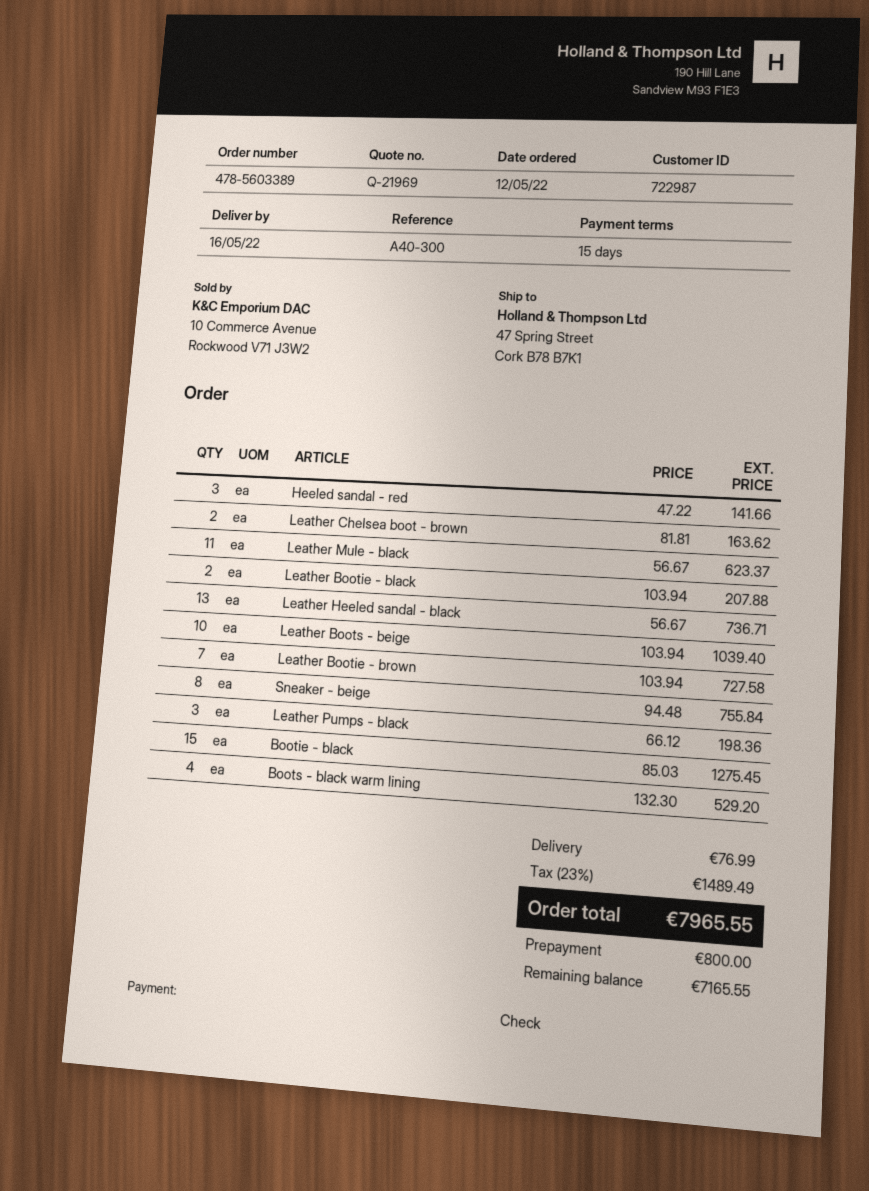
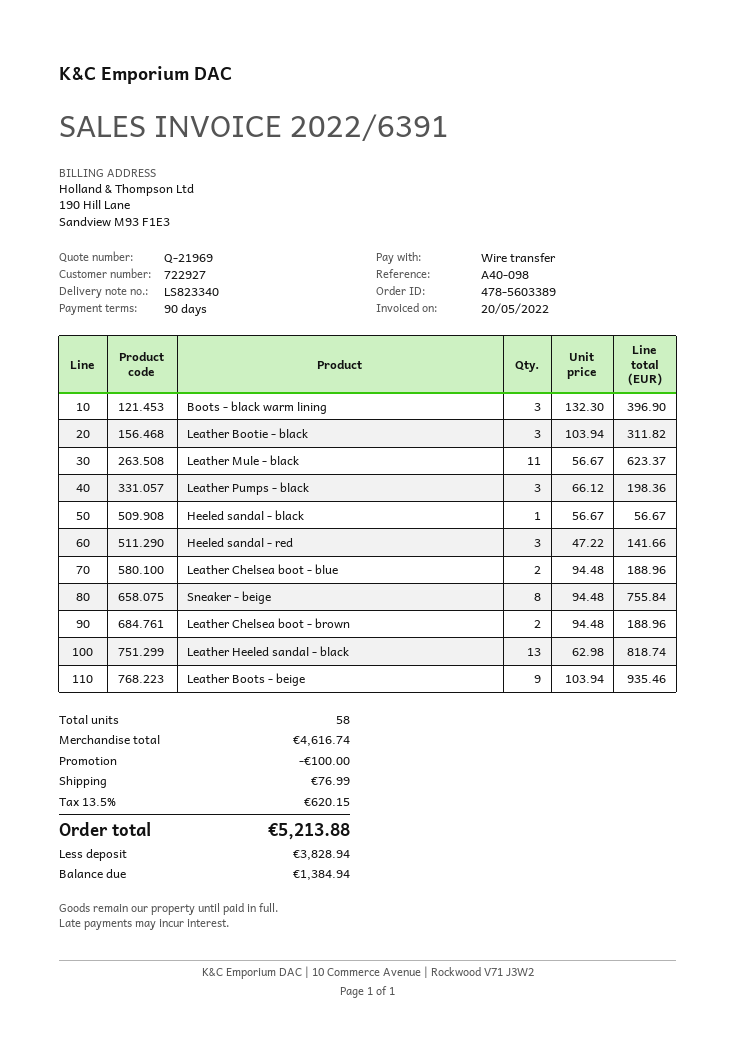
payment terms: 15 days -> 90 days
customer number: 722987 -> 722927
reference: A40-300 -> A40-098
payment method: cheque -> bank transfer
Leather Chelsea boot - brown: 2 x 81.81 = 163.62 -> 2 x 94.48 = 188.96
Leather Bootie - black: 2 x 103.94 = 207.88 -> 3 x 103.94 = 311.82
Leather Heeled sandal - black: 13 x 56.67 = 736.71 -> 13 x 62.98 = 818.74
Leather Boots - beige: 10 x 103.94 = 1039.40 -> 9 x 103.94 = 935.46
Leather Bootie - brown: 7 x 103.94 = 727.58 -> none
Bootie - black: 15 x 85.03 = 1275.45 -> none
Boots - black warm lining: 4 x 132.30 = 529.20 -> 3 x 132.30 = 396.90
Heeled sandal - black: none -> 1 x 56.67 = 56.67
Leather Chelsea boot - blue: none -> 2 x 94.48 = 188.96
discount: none -> 100.00
tax: 23% = 1489.49 -> 13.5% = 620.15
total: 7965.55 -> 5213.88
deposit: 800.00 -> 3828.94
balance: 7165.55 -> 1384.94

